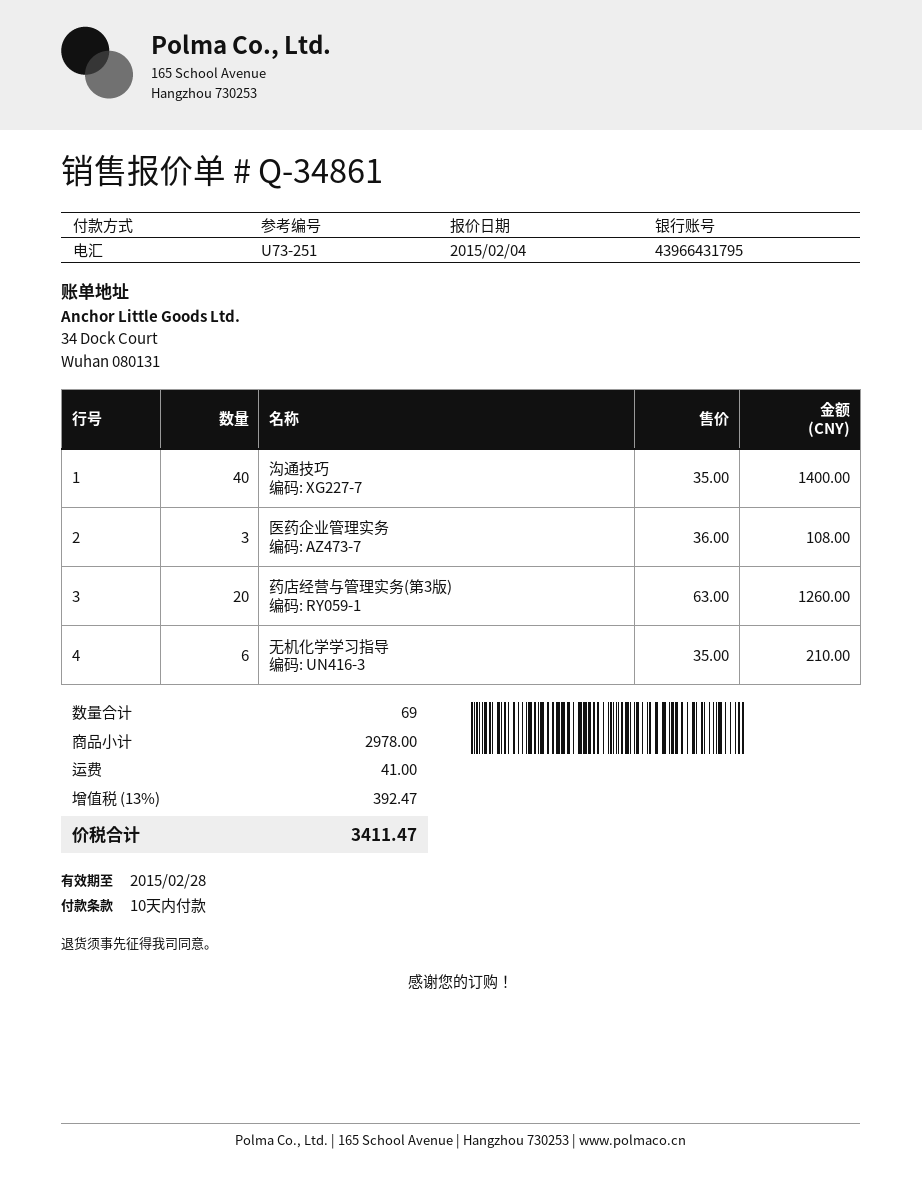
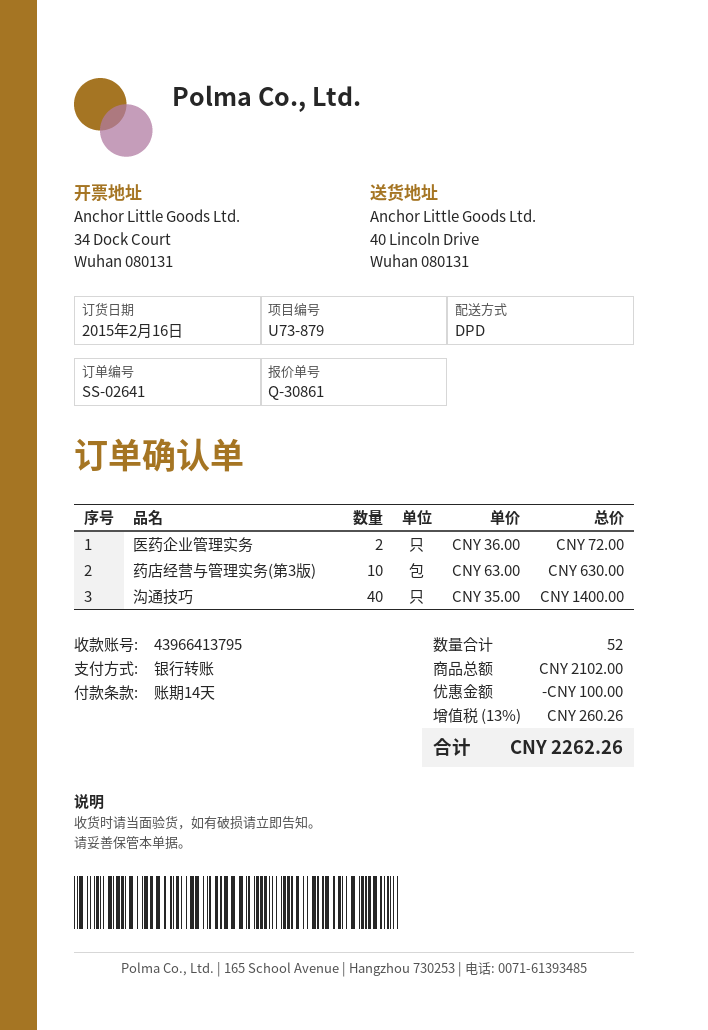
quote number: Q-34861 -> Q-30861
payment terms: 10 days -> 14 days
reference: U73-251 -> U73-879
bank account: 43966431795 -> 43966413795
医药企业管理实务: 3 x 36.00 = 108.00 -> 2 x 36.00 = 72.00
药店经营与管理实务(第3版): 20 x 63.00 = 1260.00 -> 10 x 63.00 = 630.00
无机化学学习指导: 6 x 35.00 = 210.00 -> none
total quantity: 69 -> 52
subtotal: 2978.00 -> 2102.00
discount: none -> 100.00
shipping: 41.00 -> none
tax: 13% = 392.47 -> 13% = 260.26
total: 3411.47 -> 2262.26

